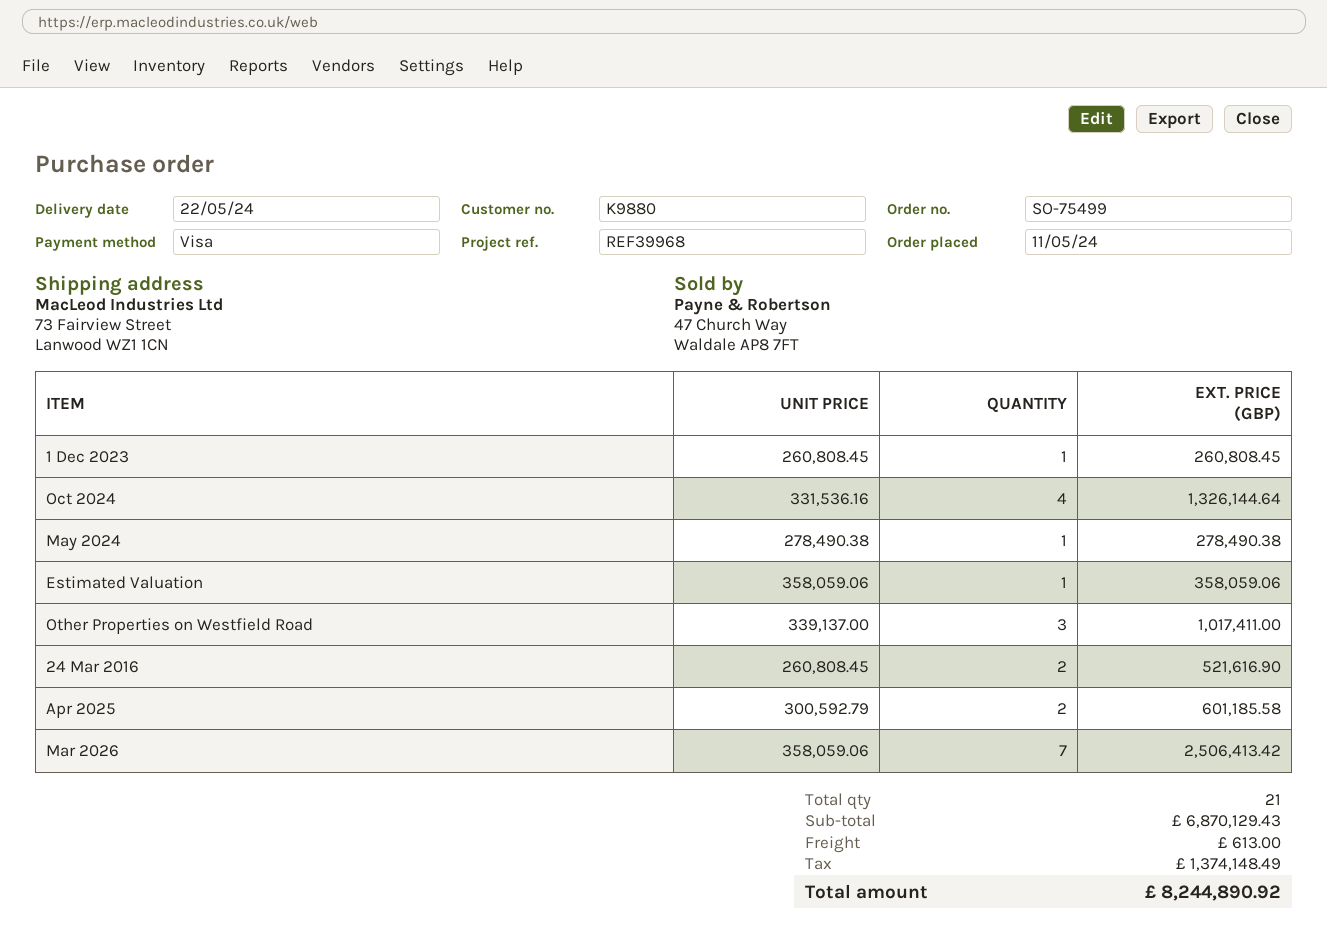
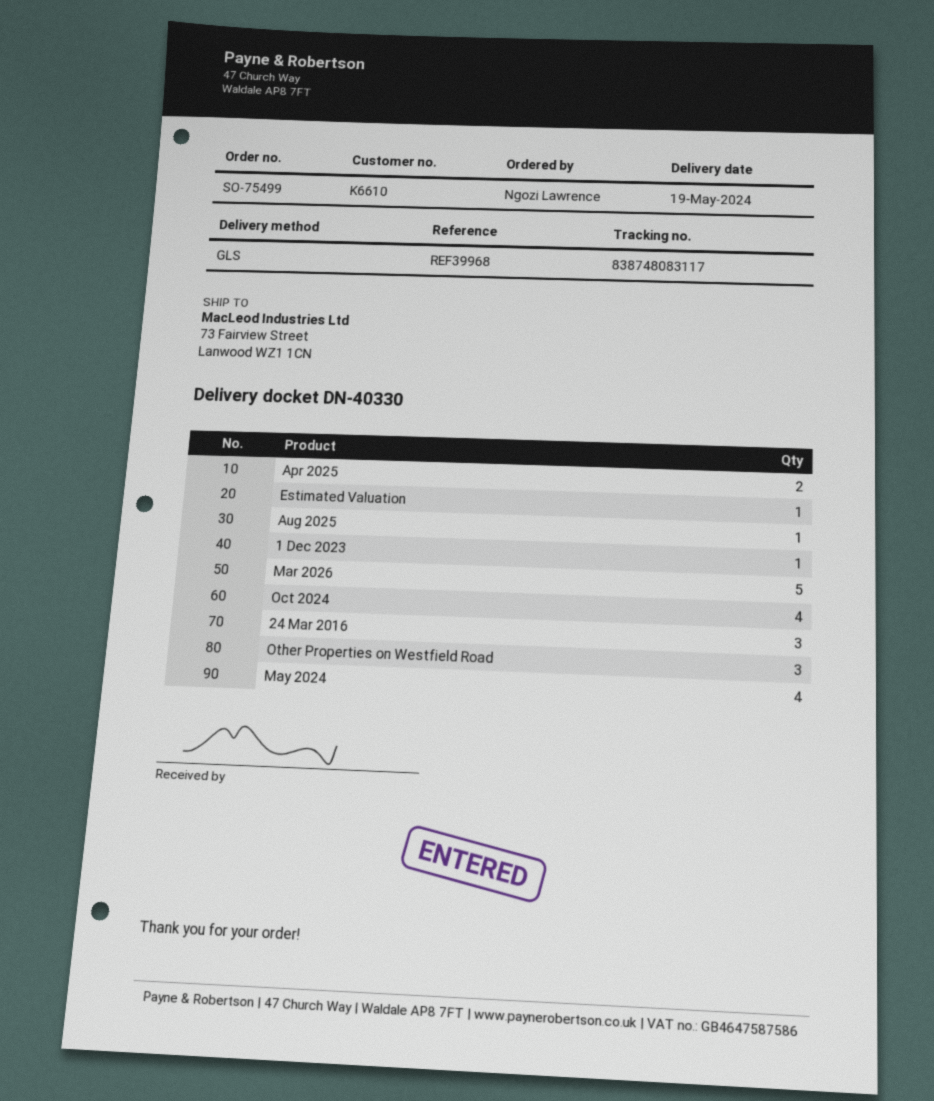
delivery date: 2024-05-22 -> 2024-05-19
customer number: K9880 -> K6610
May 2024: 1 -> 4
24 Mar 2016: 2 -> 3
Mar 2026: 7 -> 5
Aug 2025: none -> 1

